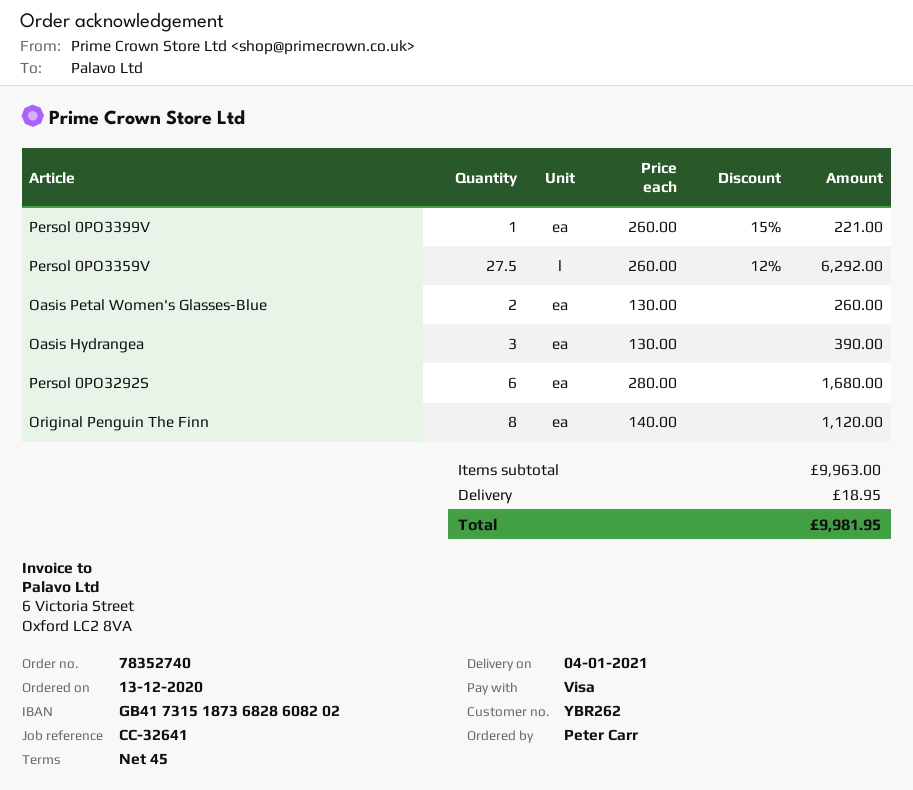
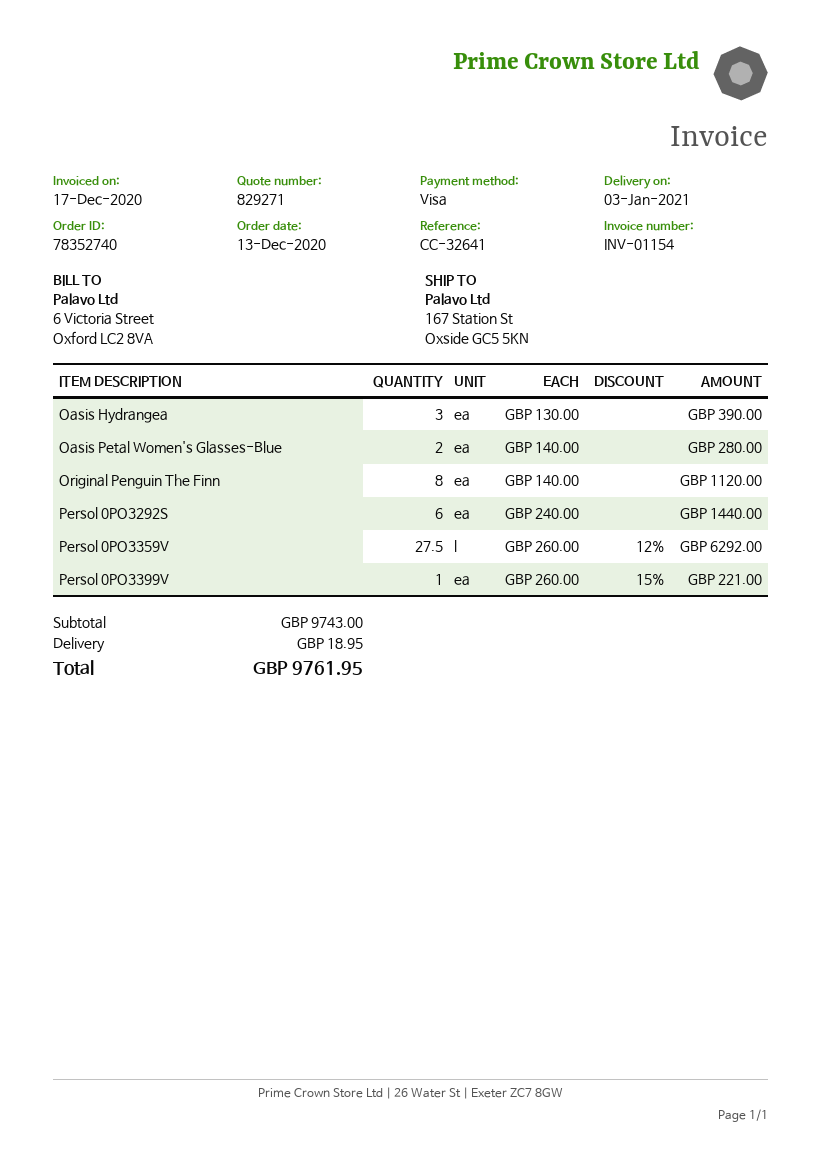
delivery date: 2021-01-04 -> 2021-01-03
Oasis Petal Women's Glasses-Blue: 2 x 130.00 = 260.00 -> 2 x 140.00 = 280.00
Persol 0PO3292S: 6 x 280.00 = 1680.00 -> 6 x 240.00 = 1440.00
subtotal: 9963.00 -> 9743.00
total: 9981.95 -> 9761.95

